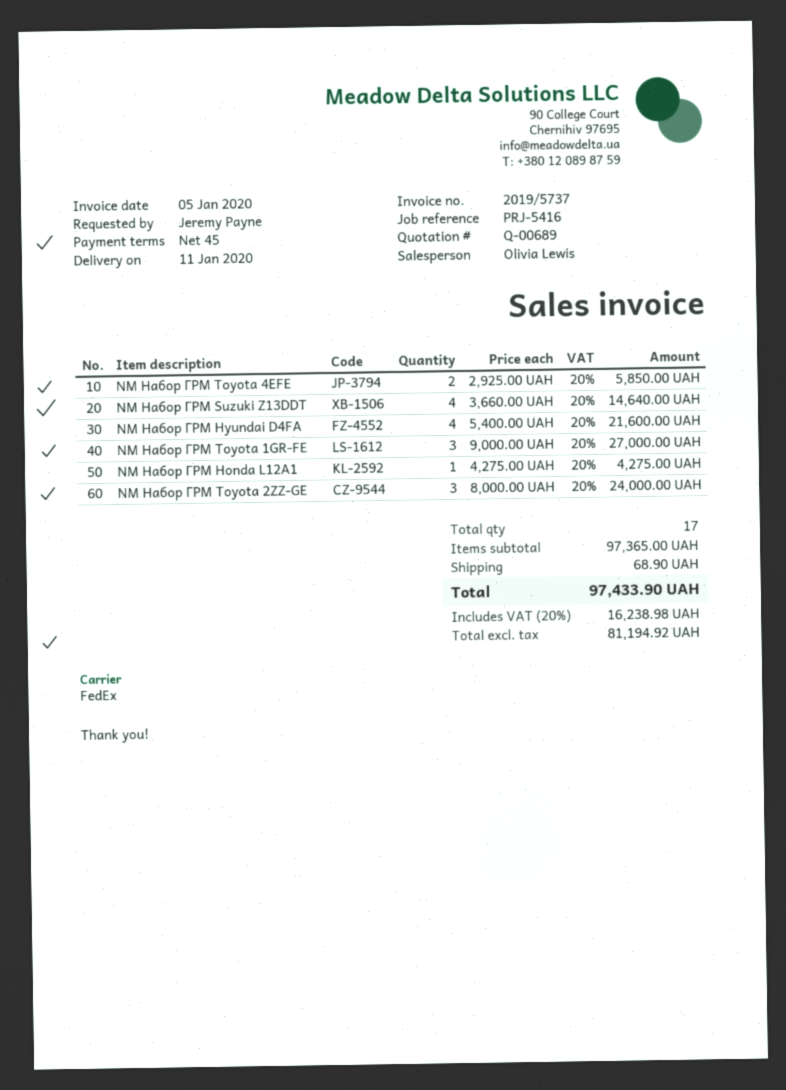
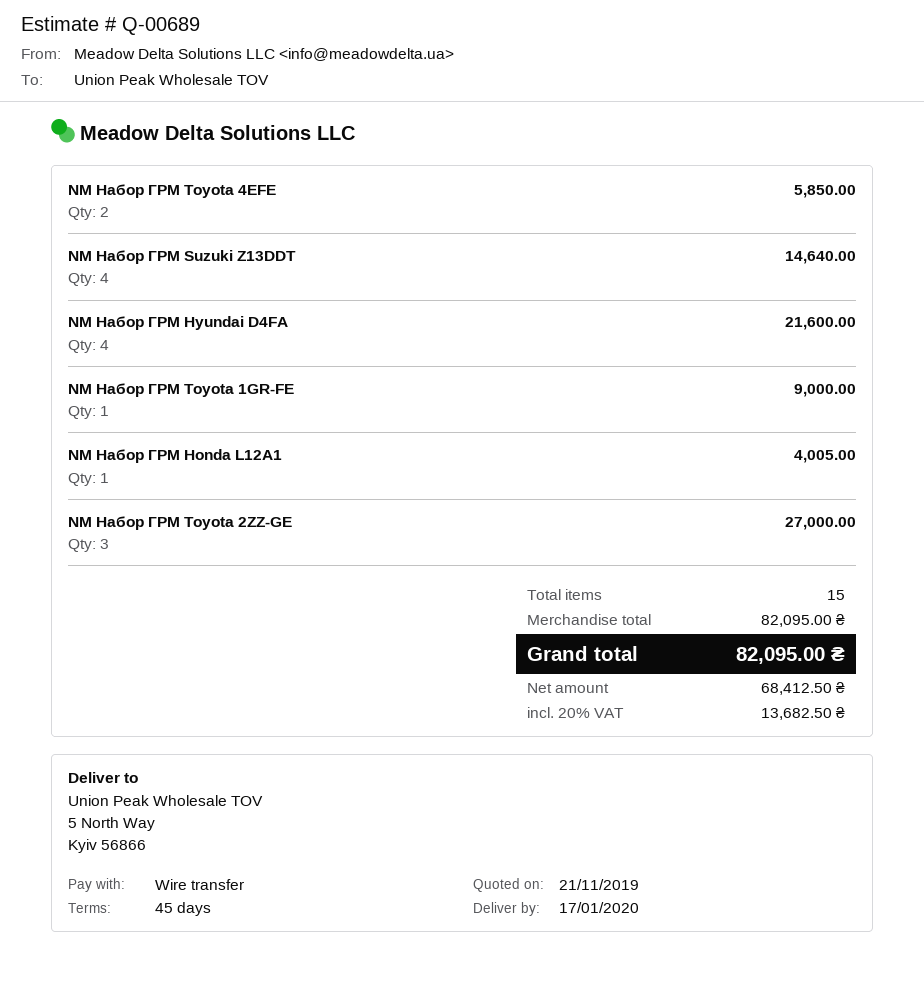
delivery date: 2020-01-11 -> 2020-01-17
NM Набор ГРМ Toyota 1GR-FE: 3 for 27000.00 -> 1 for 9000.00
NM Набор ГРМ Honda L12A1: 1 for 4275.00 -> 1 for 4005.00
NM Набор ГРМ Toyota 2ZZ-GE: 3 for 24000.00 -> 3 for 27000.00
total quantity: 17 -> 15
subtotal: 97365.00 -> 82095.00
shipping: 68.90 -> none
net: 81194.92 -> 68412.50
tax: 20% = 16238.98 -> 20% = 13682.50
total: 97433.90 -> 82095.00

